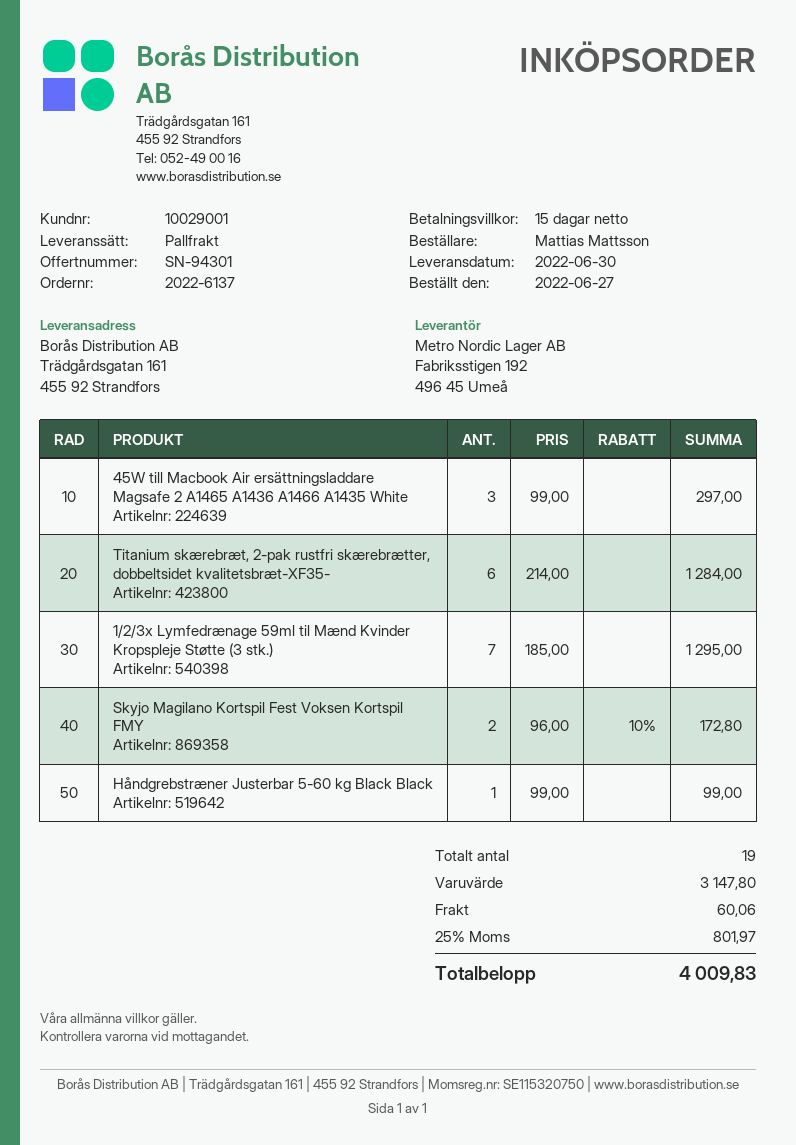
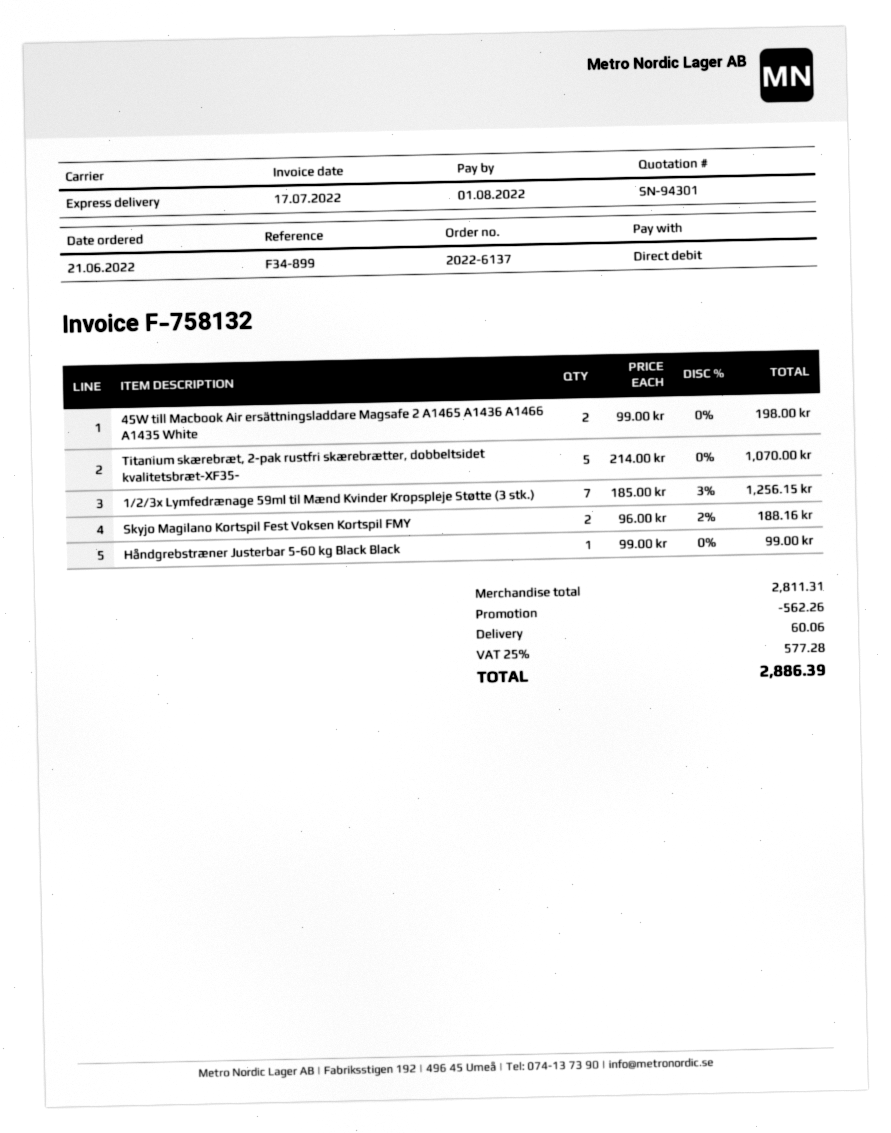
order date: 2022-06-27 -> 2022-06-21
shipping method: pallet freight -> express
45W till Macbook Air ersättningsladdare Magsafe 2 A1465 A1436 A1466 A1435 White: 3 x 99.00 = 297.00 -> 2 x 99.00 = 198.00
Titanium skærebræt, 2-pak rustfri skærebrætter, dobbeltsidet kvalitetsbræt-XF35-: 6 x 214.00 = 1284.00 -> 5 x 214.00 = 1070.00
1/2/3x Lymfedrænage 59ml til Mænd Kvinder Kropspleje Støtte (3 stk.): 7 x 185.00 = 1295.00 -> 7 x 185.00 - 3% = 1256.15
Skyjo Magilano Kortspil Fest Voksen Kortspil FMY: 2 x 96.00 - 10% = 172.80 -> 2 x 96.00 - 2% = 188.16
subtotal: 3147.80 -> 2811.31
discount: none -> 562.26
tax: 25% = 801.97 -> 25% = 577.28
total: 4009.83 -> 2886.39

